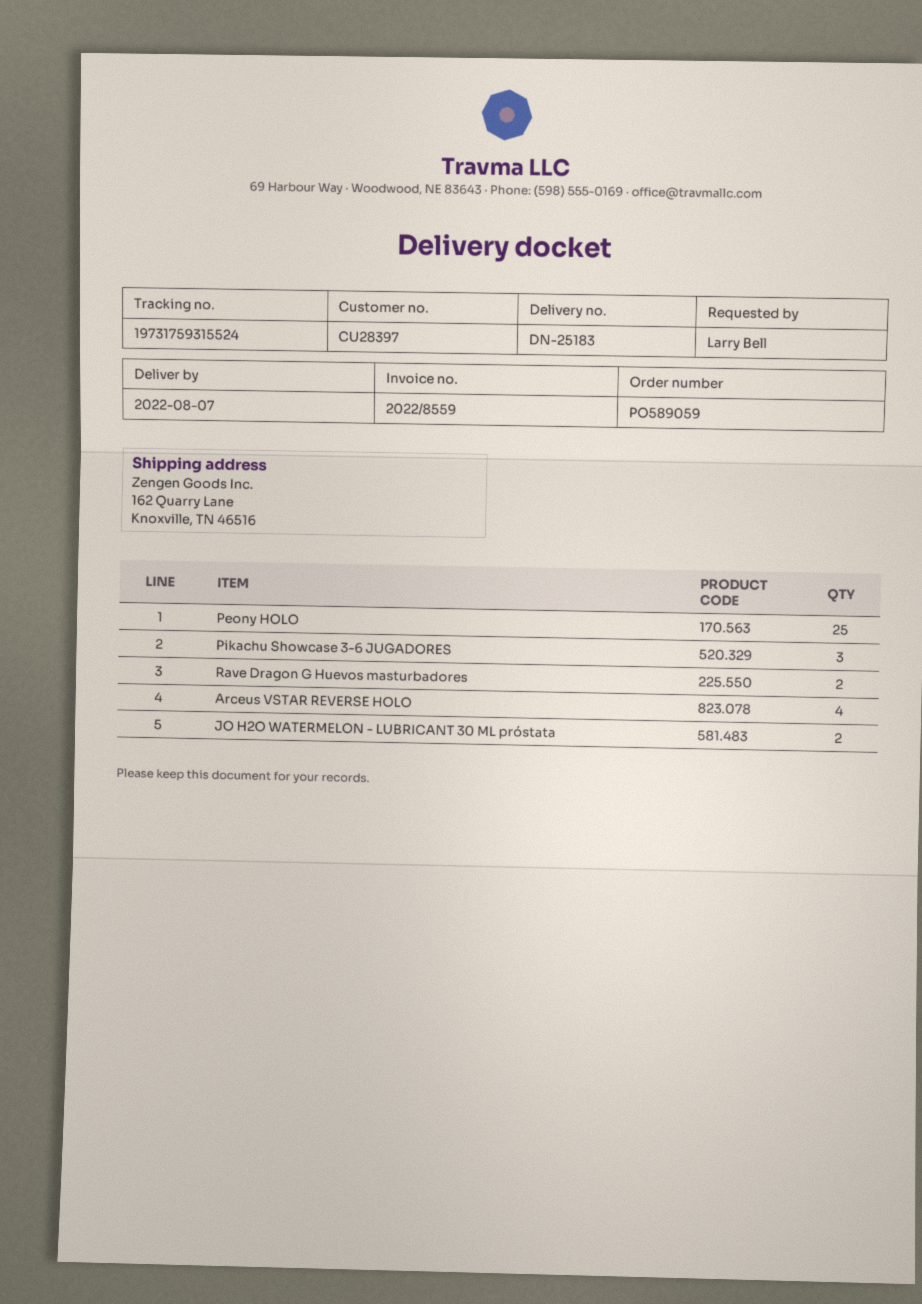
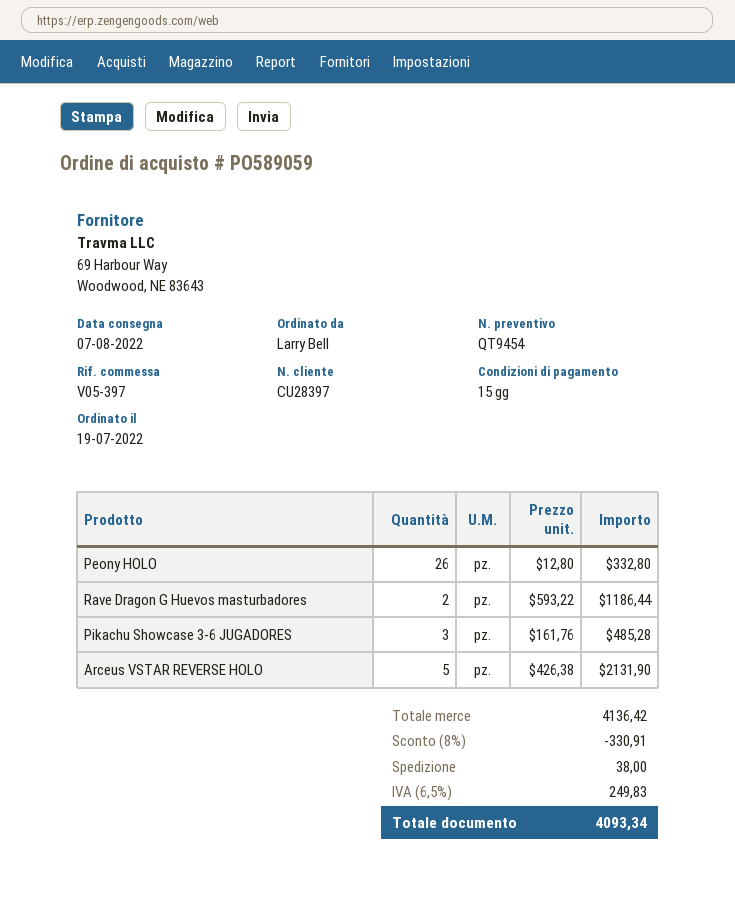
Peony HOLO: 25 -> 26
Arceus VSTAR REVERSE HOLO: 4 -> 5
JO H2O WATERMELON - LUBRICANT 30 ML próstata: 2 -> none

